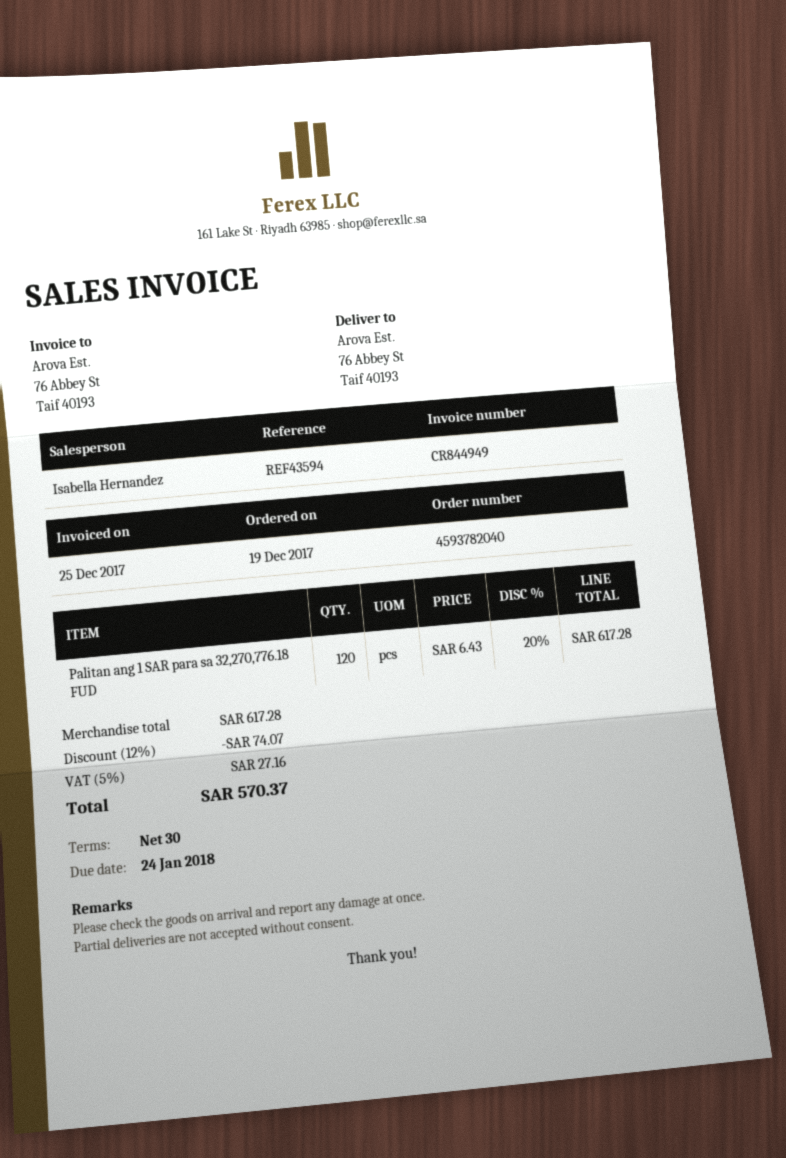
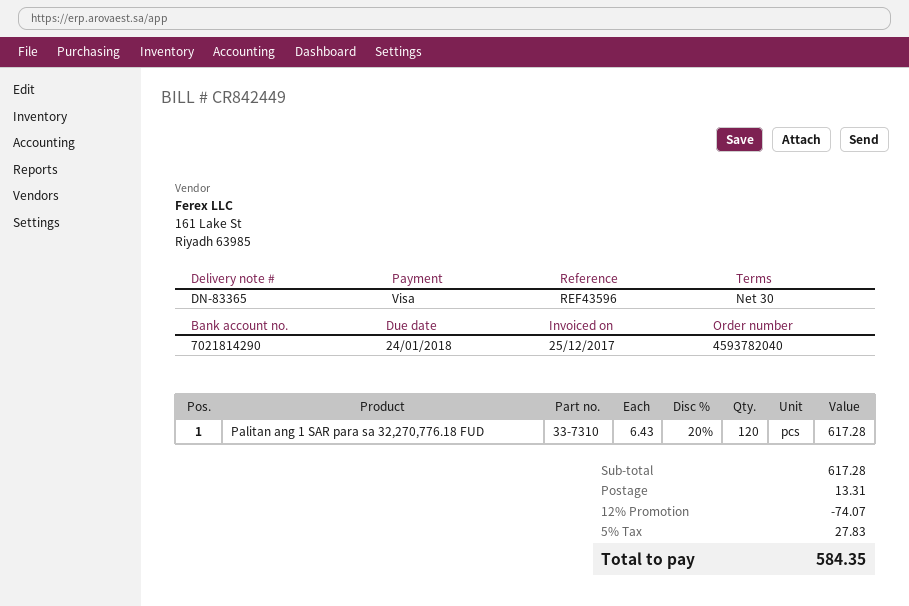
invoice number: CR844949 -> CR842449
reference: REF43594 -> REF43596
shipping: none -> 13.31
tax: 5% = 27.16 -> 5% = 27.83
total: 570.37 -> 584.35

